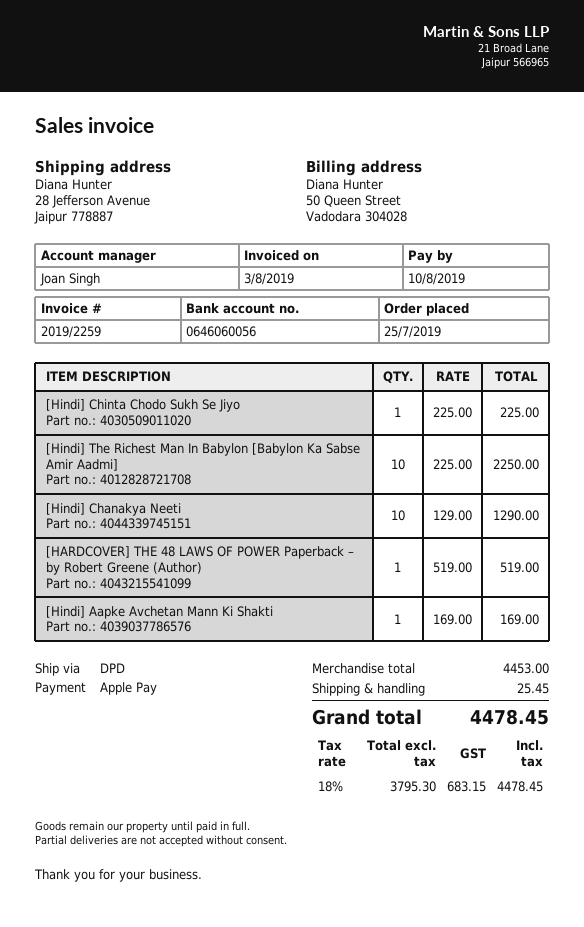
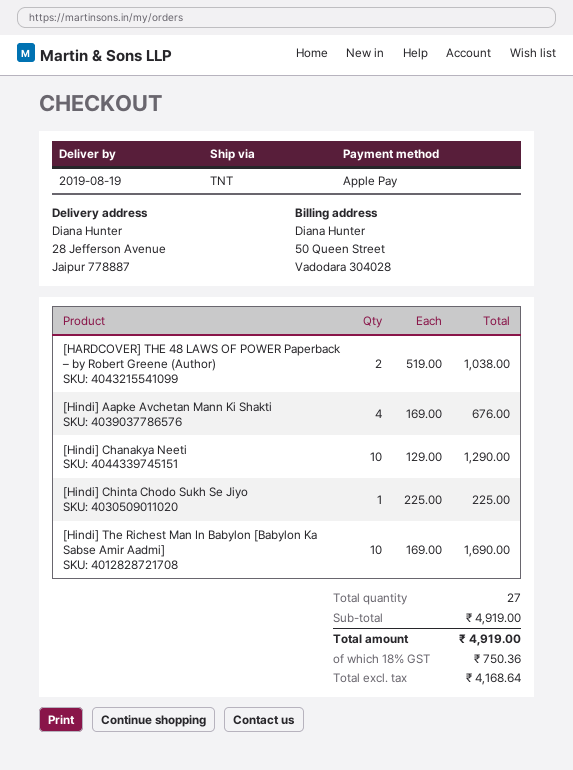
shipping method: DPD -> TNT
[Hindi] The Richest Man In Babylon [Babylon Ka Sabse Amir Aadmi]: 10 x 225.00 = 2250.00 -> 10 x 169.00 = 1690.00
[HARDCOVER] THE 48 LAWS OF POWER Paperback – by Robert Greene (Author): 1 x 519.00 = 519.00 -> 2 x 519.00 = 1038.00
[Hindi] Aapke Avchetan Mann Ki Shakti: 1 x 169.00 = 169.00 -> 4 x 169.00 = 676.00
subtotal: 4453.00 -> 4919.00
shipping: 25.45 -> none
net: 3795.30 -> 4168.64
tax: 18% = 683.15 -> 18% = 750.36
total: 4478.45 -> 4919.00

